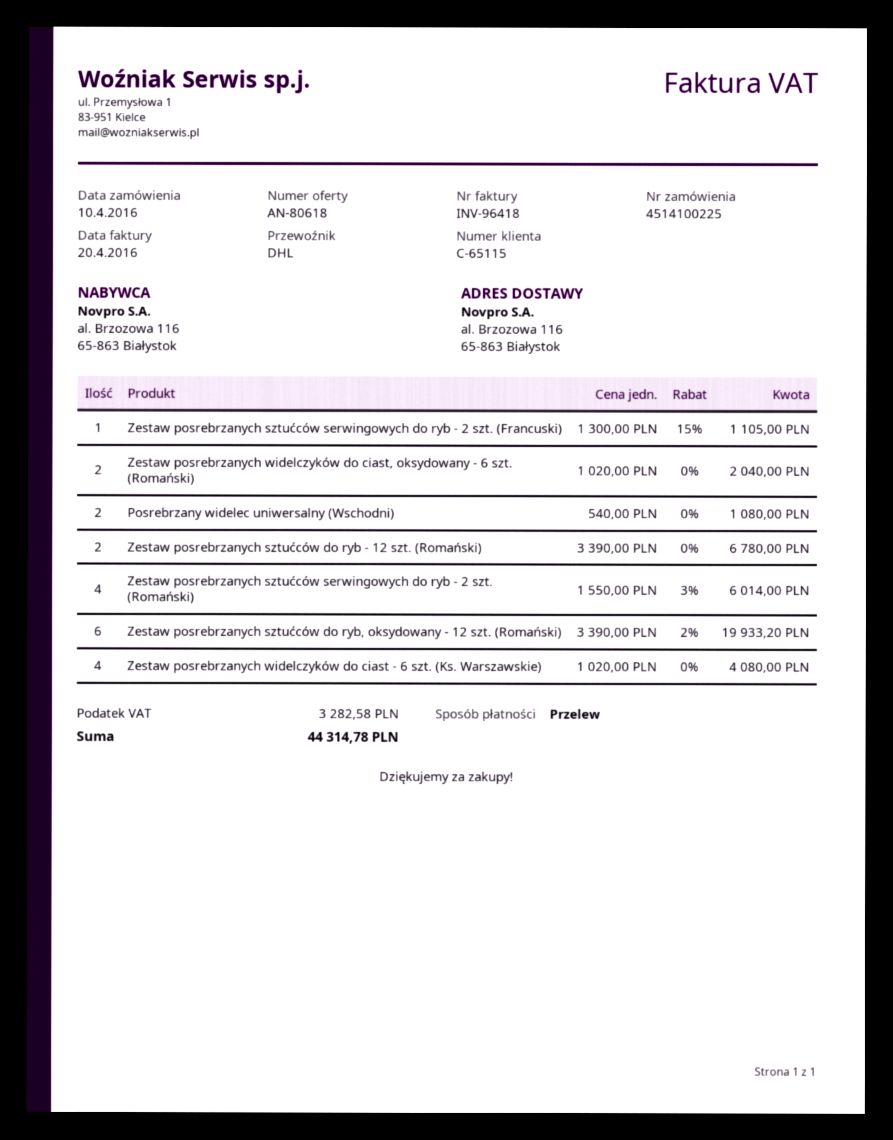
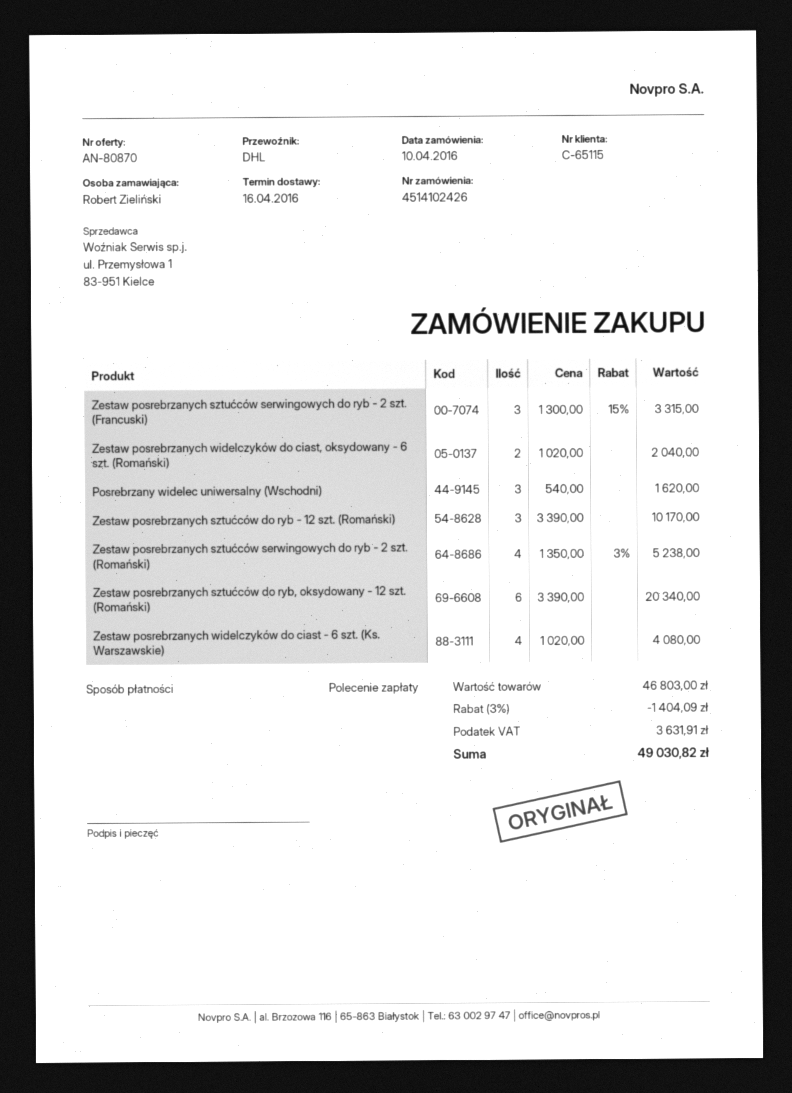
quote number: AN-80618 -> AN-80870
order number: 4514100225 -> 4514102426
payment method: bank transfer -> direct debit
Zestaw posrebrzanych sztućców serwingowych do ryb - 2 szt. (Francuski): 1 x 1300.00 - 15% = 1105.00 -> 3 x 1300.00 - 15% = 3315.00
Posrebrzany widelec uniwersalny (Wschodni): 2 x 540.00 = 1080.00 -> 3 x 540.00 = 1620.00
Zestaw posrebrzanych sztućców do ryb - 12 szt. (Romański): 2 x 3390.00 = 6780.00 -> 3 x 3390.00 = 10170.00
Zestaw posrebrzanych sztućców serwingowych do ryb - 2 szt. (Romański): 4 x 1550.00 - 3% = 6014.00 -> 4 x 1350.00 - 3% = 5238.00
Zestaw posrebrzanych sztućców do ryb, oksydowany - 12 szt. (Romański): 6 x 3390.00 - 2% = 19933.20 -> 6 x 3390.00 = 20340.00
discount: none -> 3% = 1404.09
tax: 3282.58 -> 3631.91
total: 44314.78 -> 49030.82

